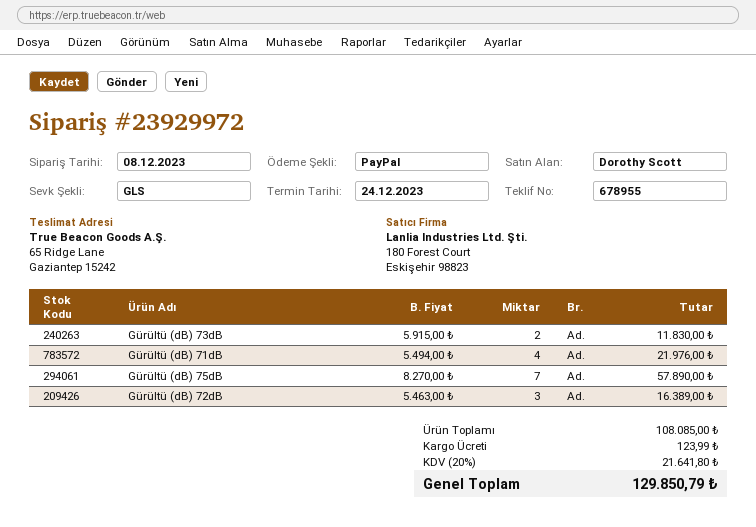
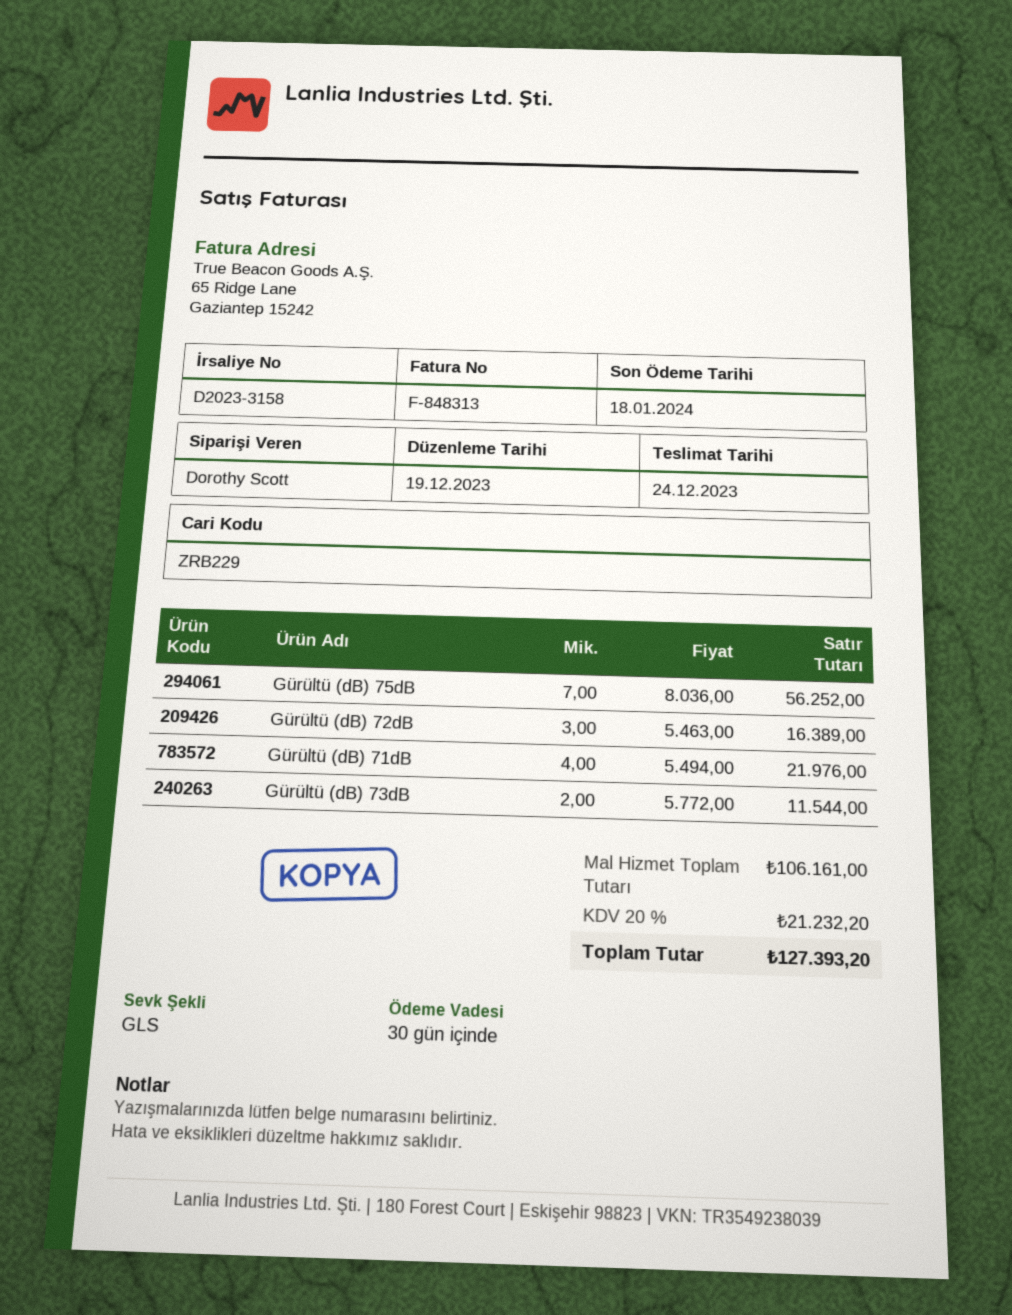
Gürültü (dB) 73dB: 2 x 5915.00 = 11830.00 -> 2 x 5772.00 = 11544.00
Gürültü (dB) 75dB: 7 x 8270.00 = 57890.00 -> 7 x 8036.00 = 56252.00
subtotal: 108085.00 -> 106161.00
shipping: 123.99 -> none
tax: 20% = 21641.80 -> 20% = 21232.20
total: 129850.79 -> 127393.20

